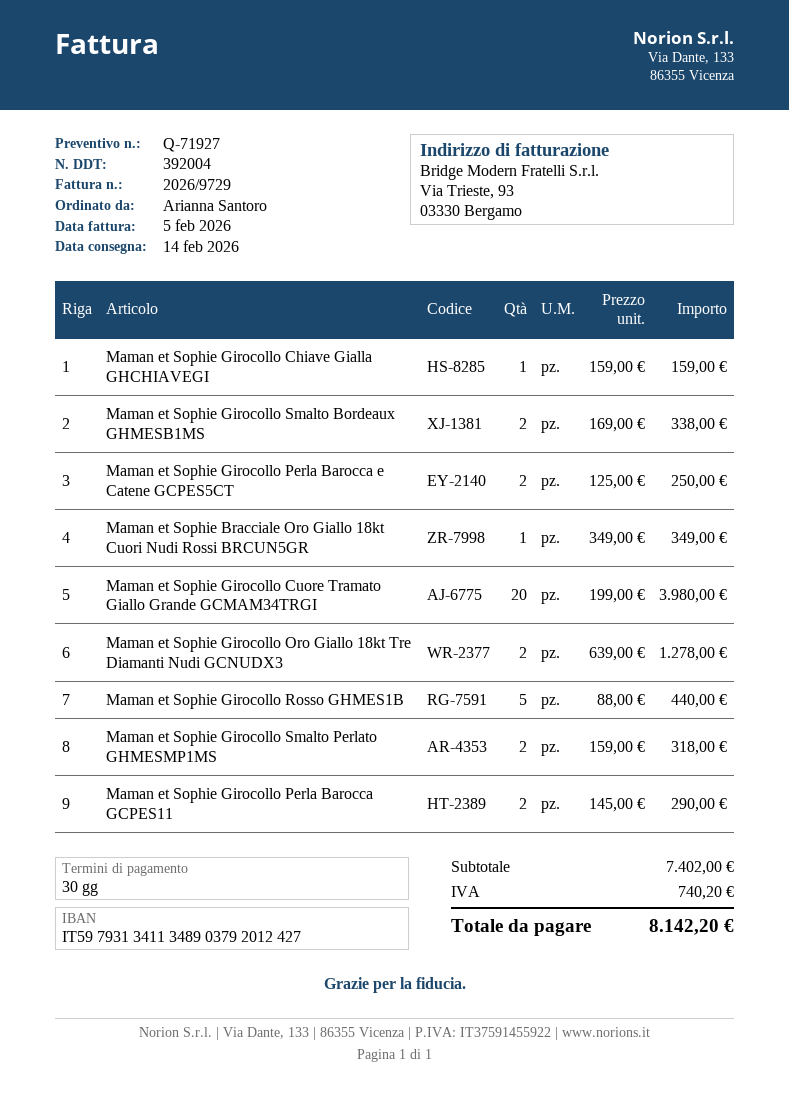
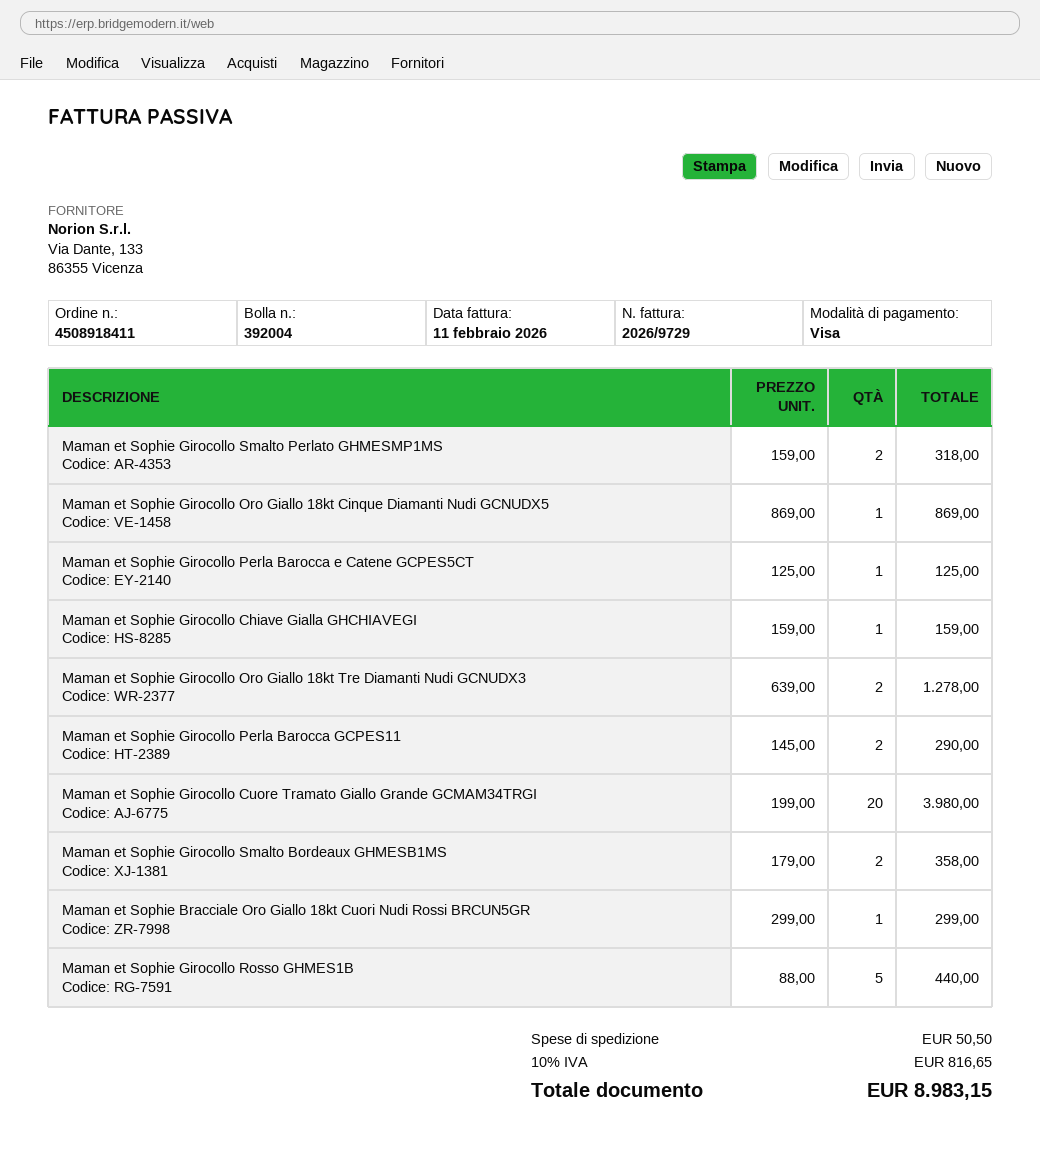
invoice date: 2026-02-05 -> 2026-02-11
Maman et Sophie Girocollo Smalto Bordeaux GHMESB1MS: 2 x 169.00 = 338.00 -> 2 x 179.00 = 358.00
Maman et Sophie Girocollo Perla Barocca e Catene GCPES5CT: 2 x 125.00 = 250.00 -> 1 x 125.00 = 125.00
Maman et Sophie Bracciale Oro Giallo 18kt Cuori Nudi Rossi BRCUN5GR: 1 x 349.00 = 349.00 -> 1 x 299.00 = 299.00
Maman et Sophie Girocollo Oro Giallo 18kt Cinque Diamanti Nudi GCNUDX5: none -> 1 x 869.00 = 869.00
shipping: none -> 50.50
tax: 740.20 -> 816.65
total: 8142.20 -> 8983.15

